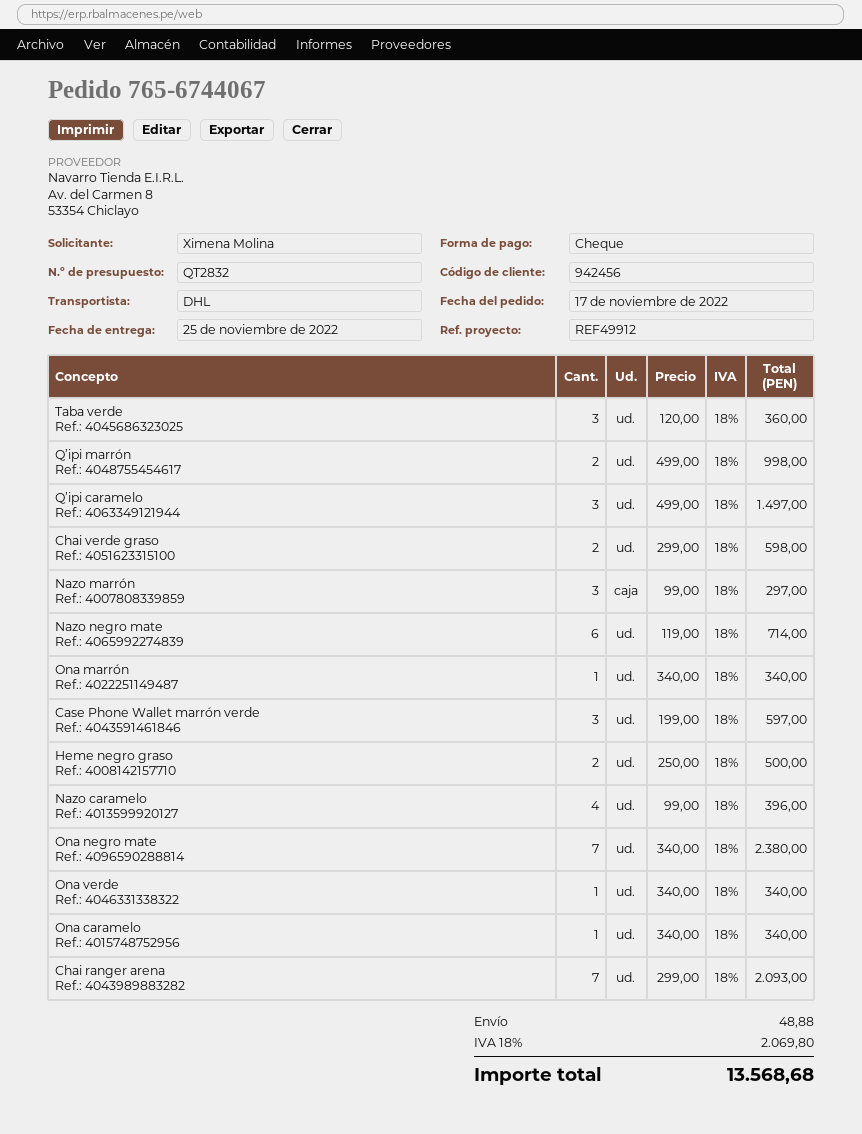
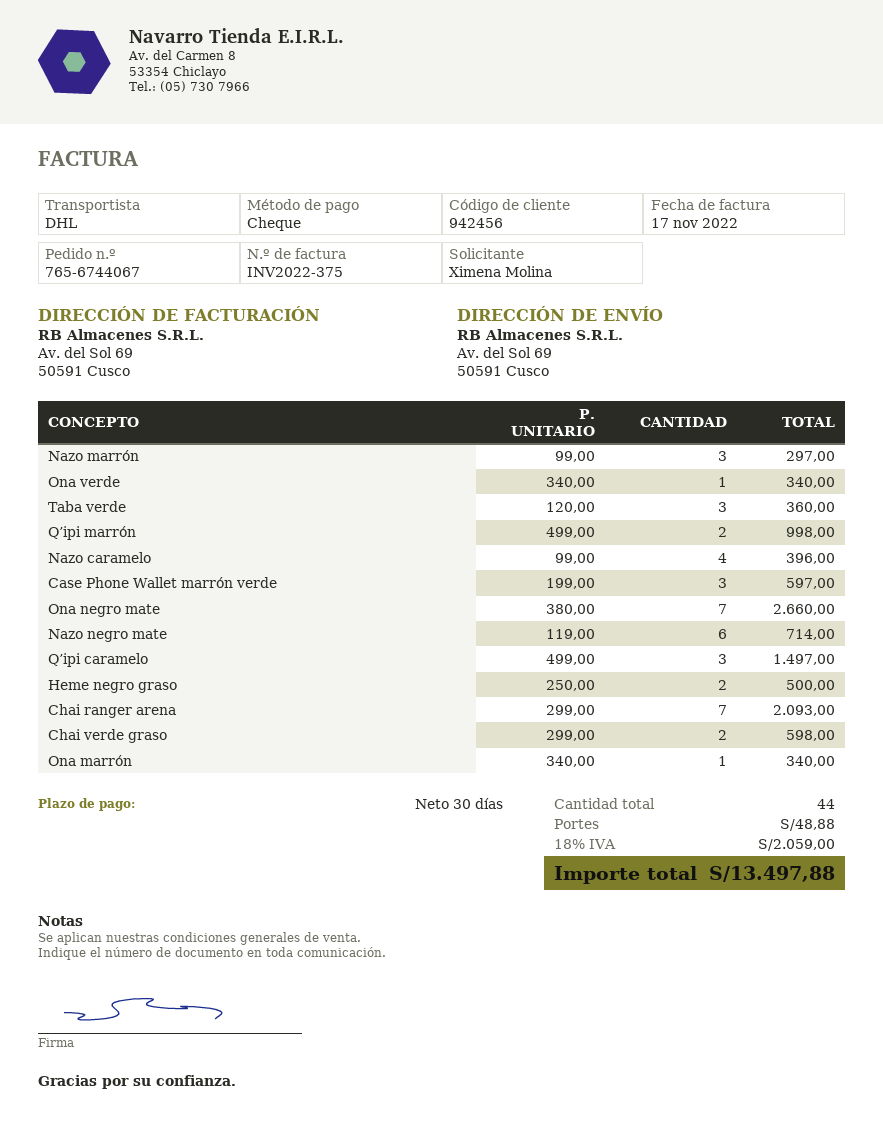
Ona negro mate: 7 x 340.00 = 2380.00 -> 7 x 380.00 = 2660.00
Ona caramelo: 1 x 340.00 = 340.00 -> none
tax: 18% = 2069.80 -> 18% = 2059.00
total: 13568.68 -> 13497.88

